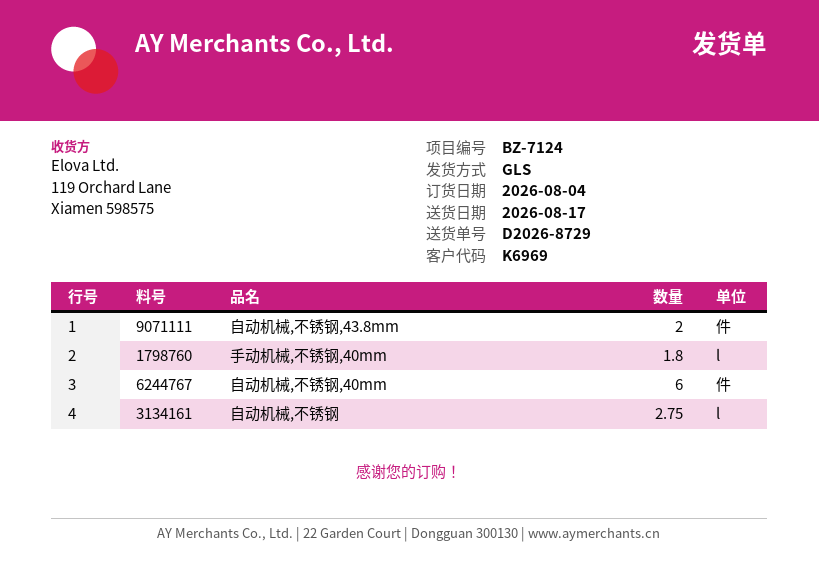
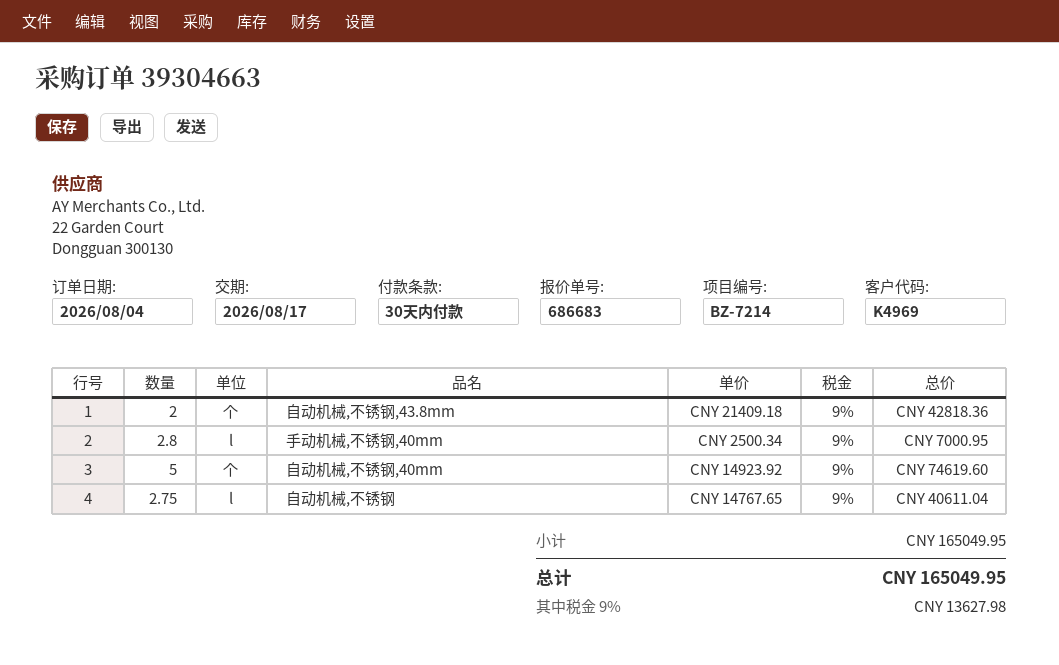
customer number: K6969 -> K4969
reference: BZ-7124 -> BZ-7214
手动机械,不锈钢,40mm: 1.8 -> 2.8
自动机械,不锈钢,40mm: 6 -> 5

